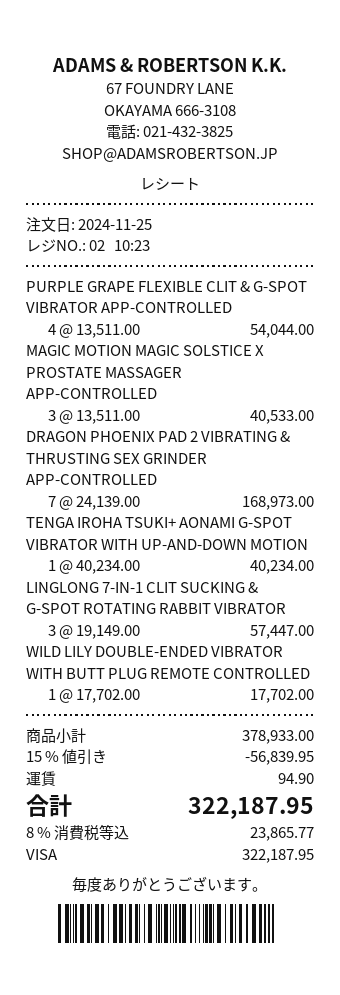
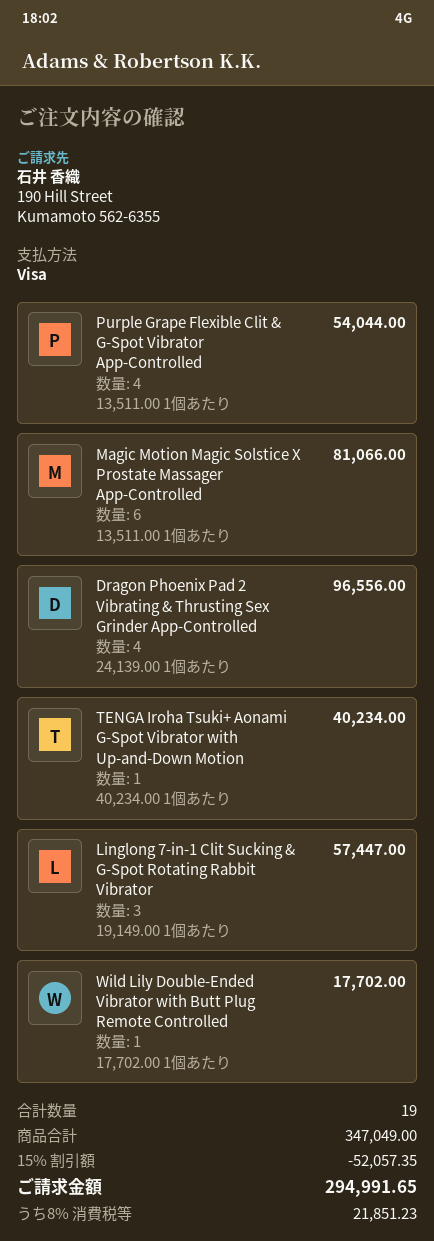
MAGIC MOTION MAGIC SOLSTICE X PROSTATE MASSAGER APP-CONTROLLED: 3 x 13511.00 = 40533.00 -> 6 x 13511.00 = 81066.00
DRAGON PHOENIX PAD 2 VIBRATING & THRUSTING SEX GRINDER APP-CONTROLLED: 7 x 24139.00 = 168973.00 -> 4 x 24139.00 = 96556.00
subtotal: 378933.00 -> 347049.00
discount: 15% = 56839.95 -> 15% = 52057.35
shipping: 94.90 -> none
tax: 8% = 23865.77 -> 8% = 21851.23
total: 322187.95 -> 294991.65

